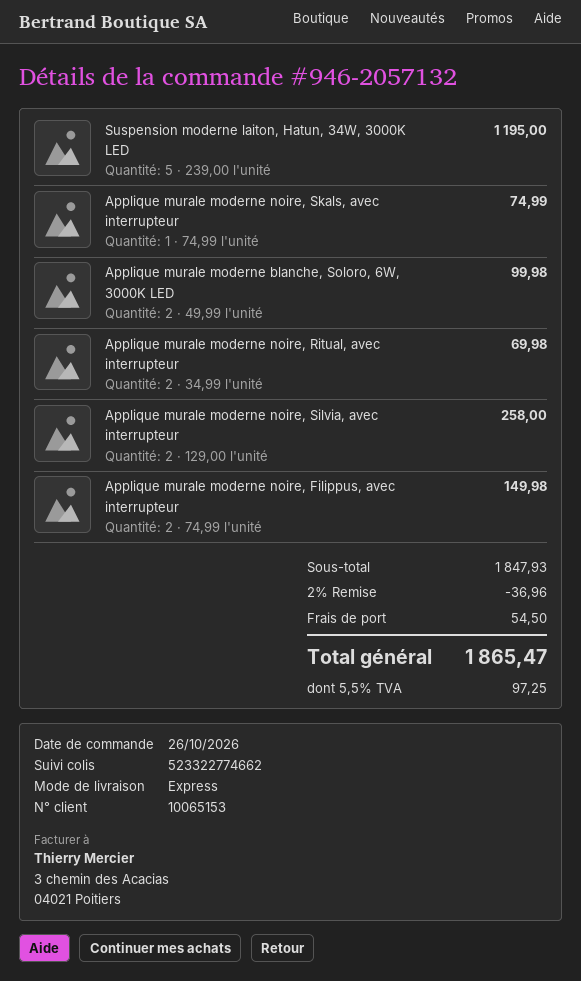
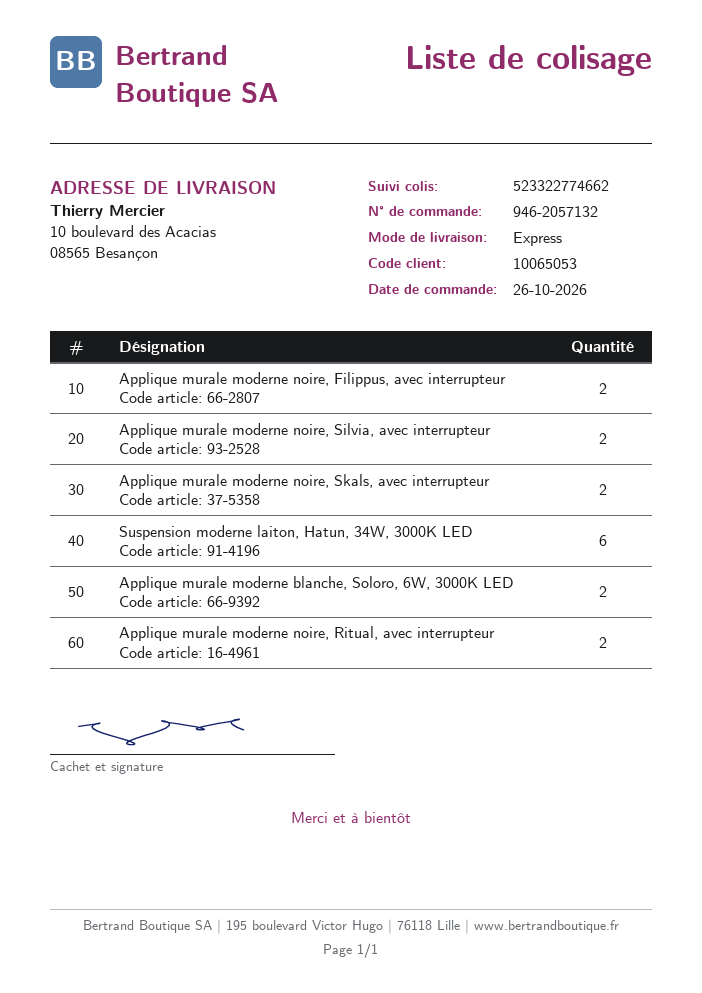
customer number: 10065153 -> 10065053
Suspension moderne laiton, Hatun, 34W, 3000K LED: 5 -> 6
Applique murale moderne noire, Skals, avec interrupteur: 1 -> 2

